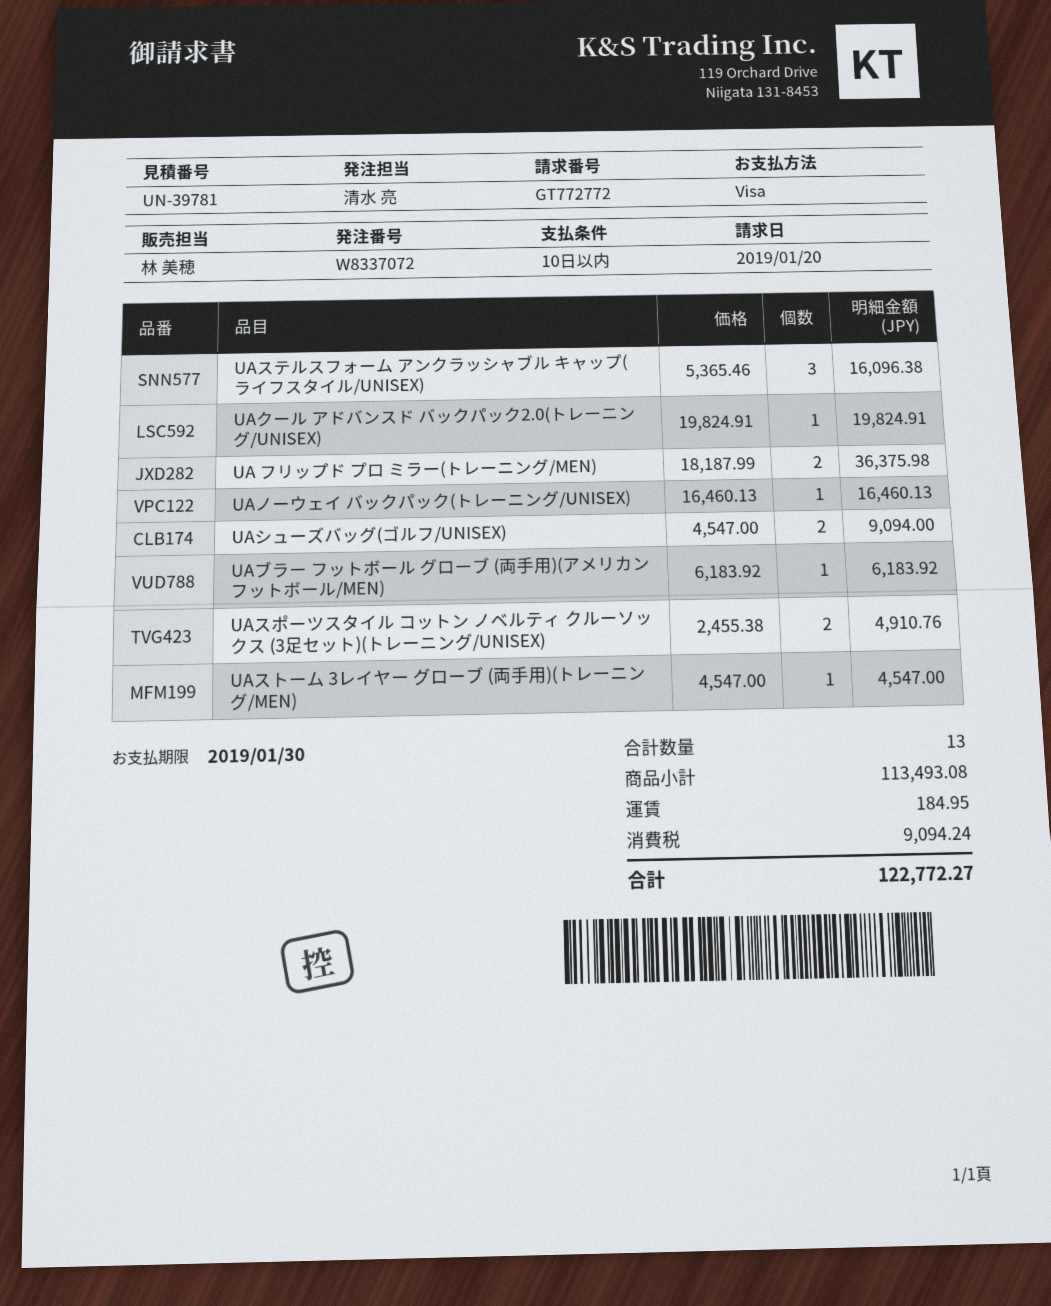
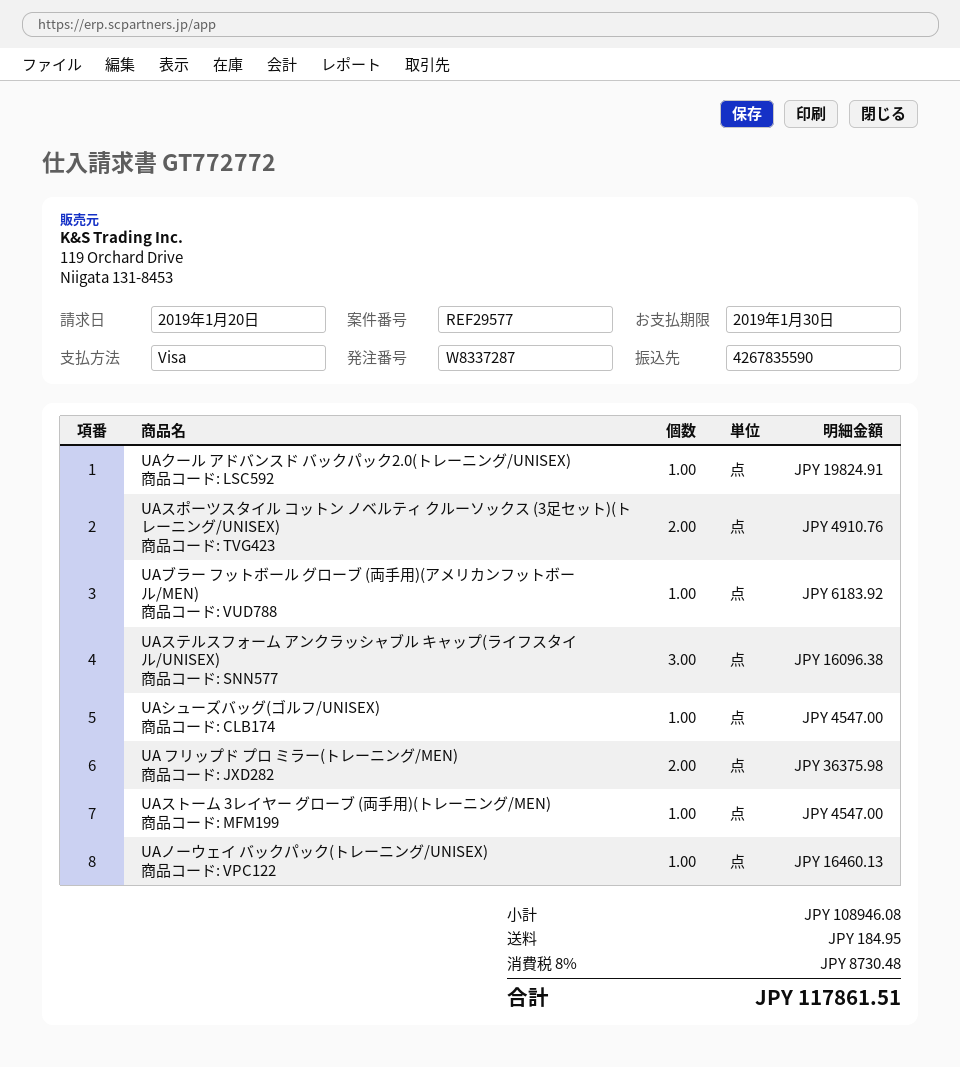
order number: W8337072 -> W8337287
UAシューズバッグ(ゴルフ/UNISEX): 2 for 9094.00 -> 1 for 4547.00
subtotal: 113493.08 -> 108946.08
tax: 9094.24 -> 8730.48
total: 122772.27 -> 117861.51

